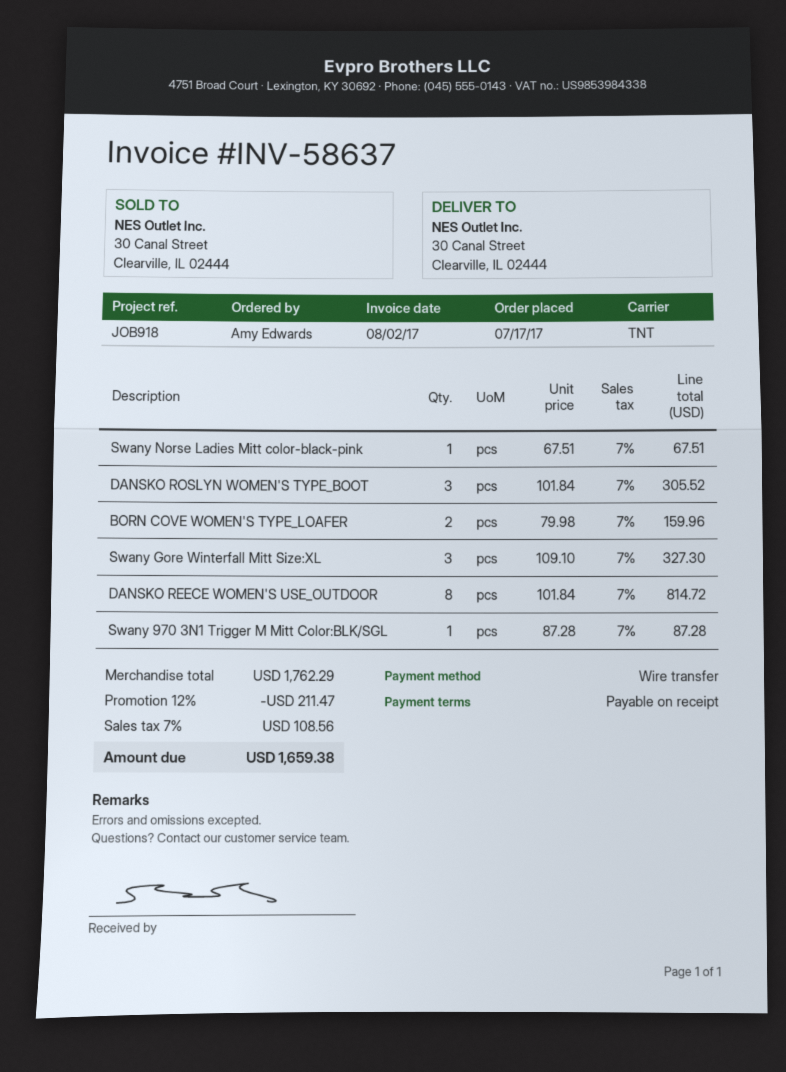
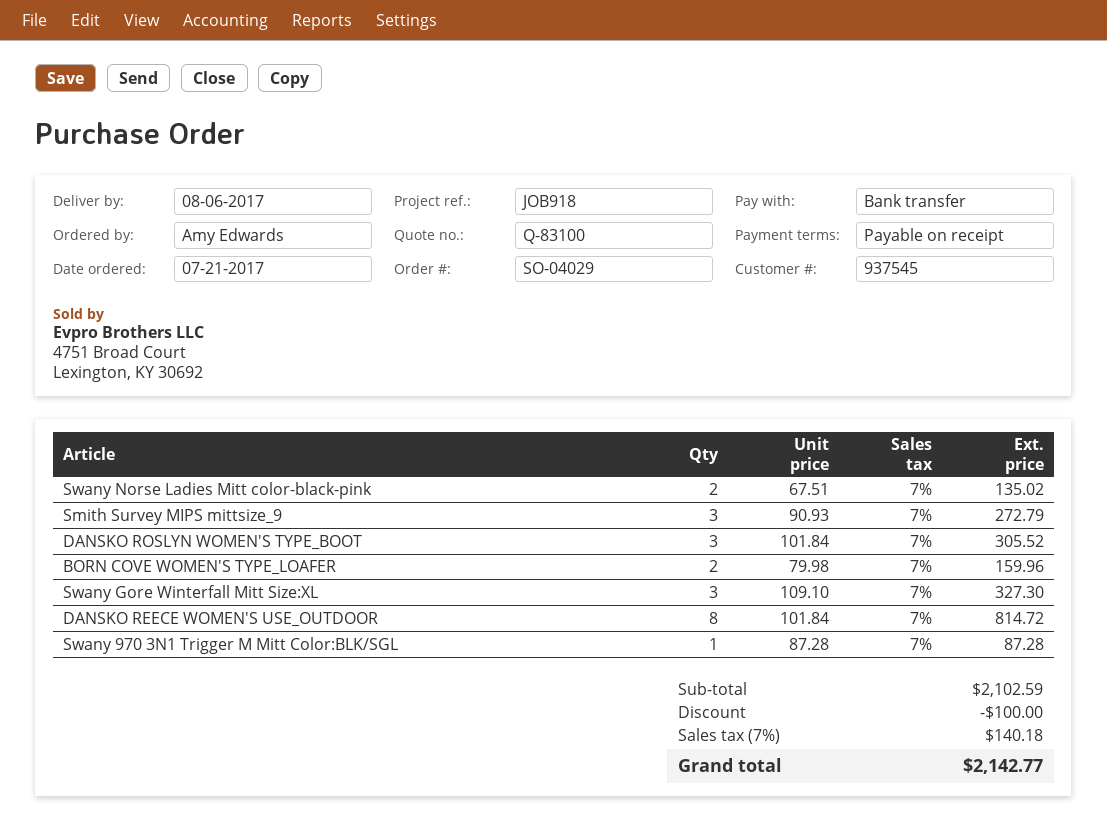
order date: 2017-07-17 -> 2017-07-21
Swany Norse Ladies Mitt color-black-pink: 1 x 67.51 = 67.51 -> 2 x 67.51 = 135.02
Smith Survey MIPS mittsize_9: none -> 3 x 90.93 = 272.79
subtotal: 1762.29 -> 2102.59
discount: 211.47 -> 100.00
tax: 7% = 108.56 -> 7% = 140.18
total: 1659.38 -> 2142.77

